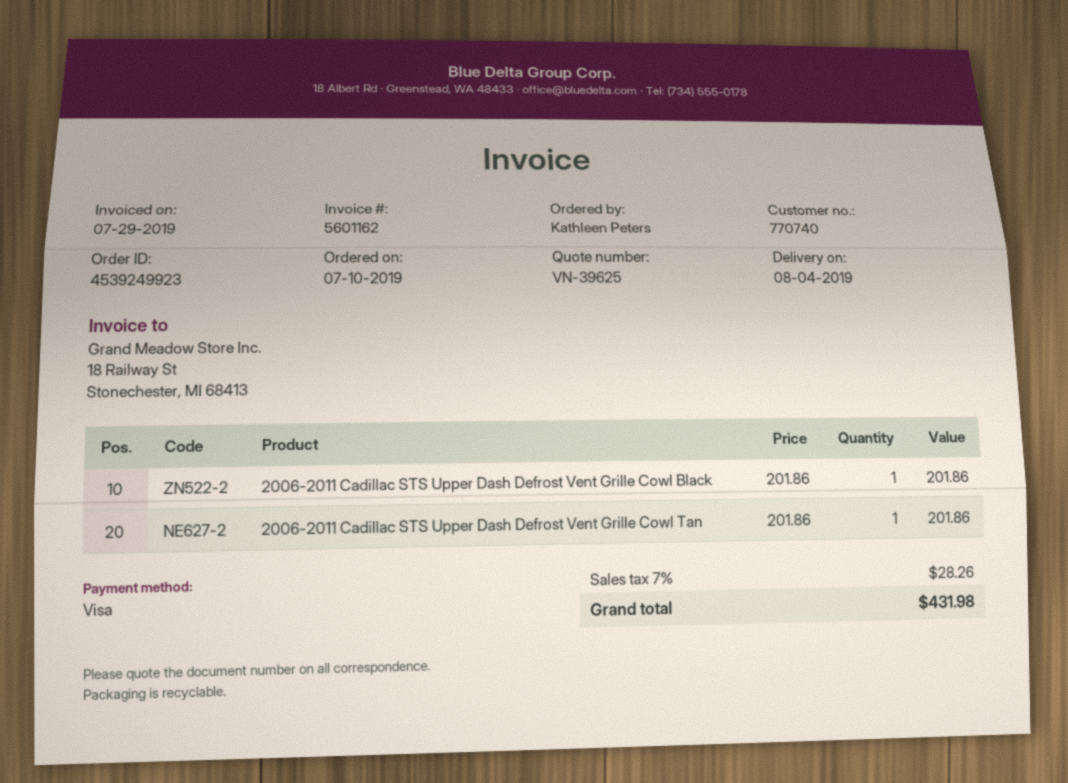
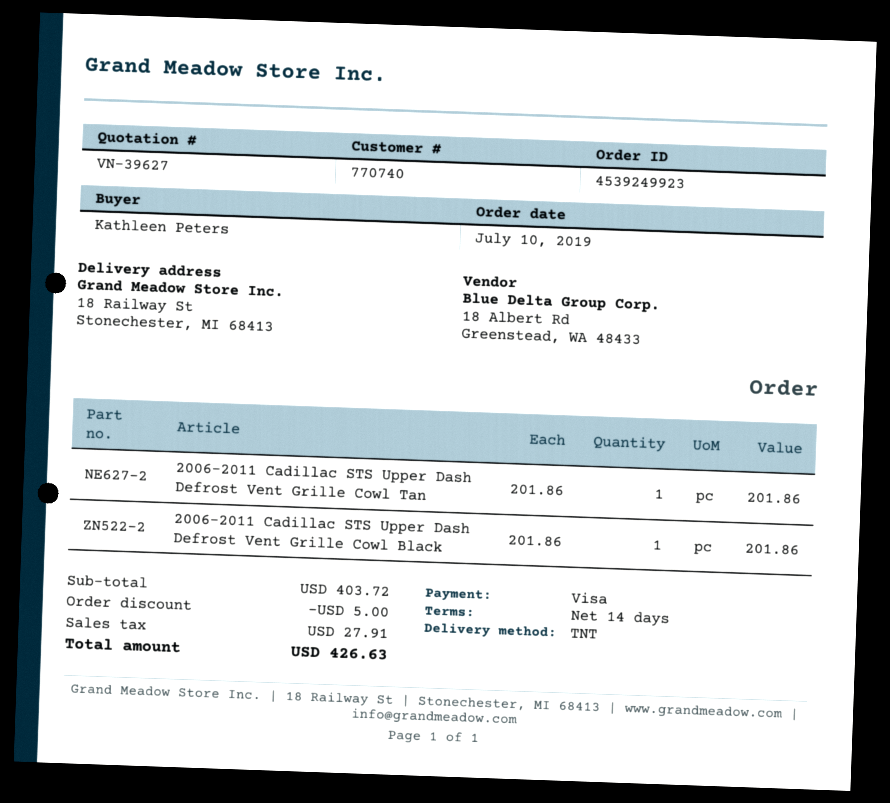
quote number: VN-39625 -> VN-39627
discount: none -> 5.00
tax: 28.26 -> 27.91
total: 431.98 -> 426.63

